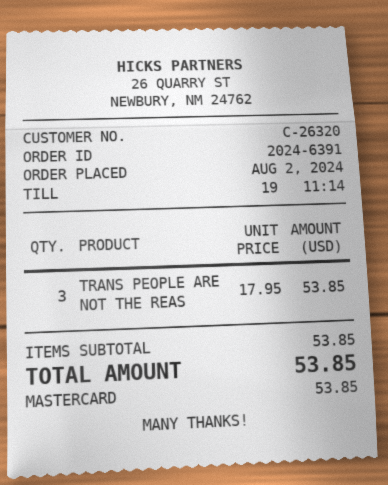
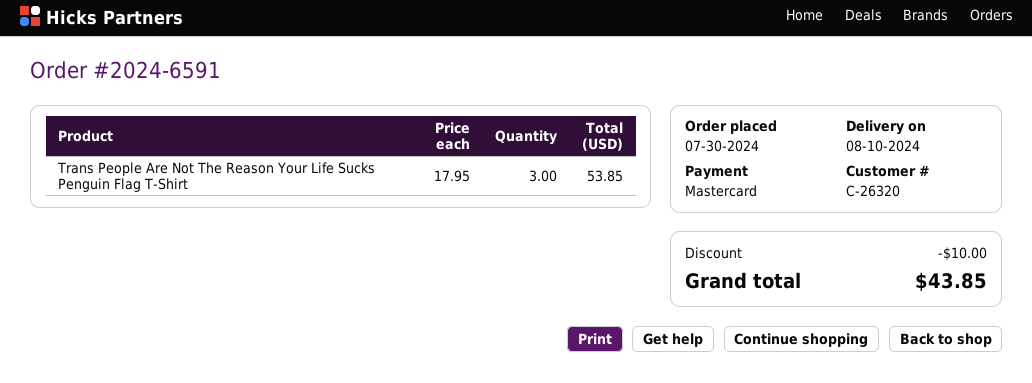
order number: 2024-6391 -> 2024-6591
order date: 2024-08-02 -> 2024-07-30
discount: none -> 10.00
total: 53.85 -> 43.85

